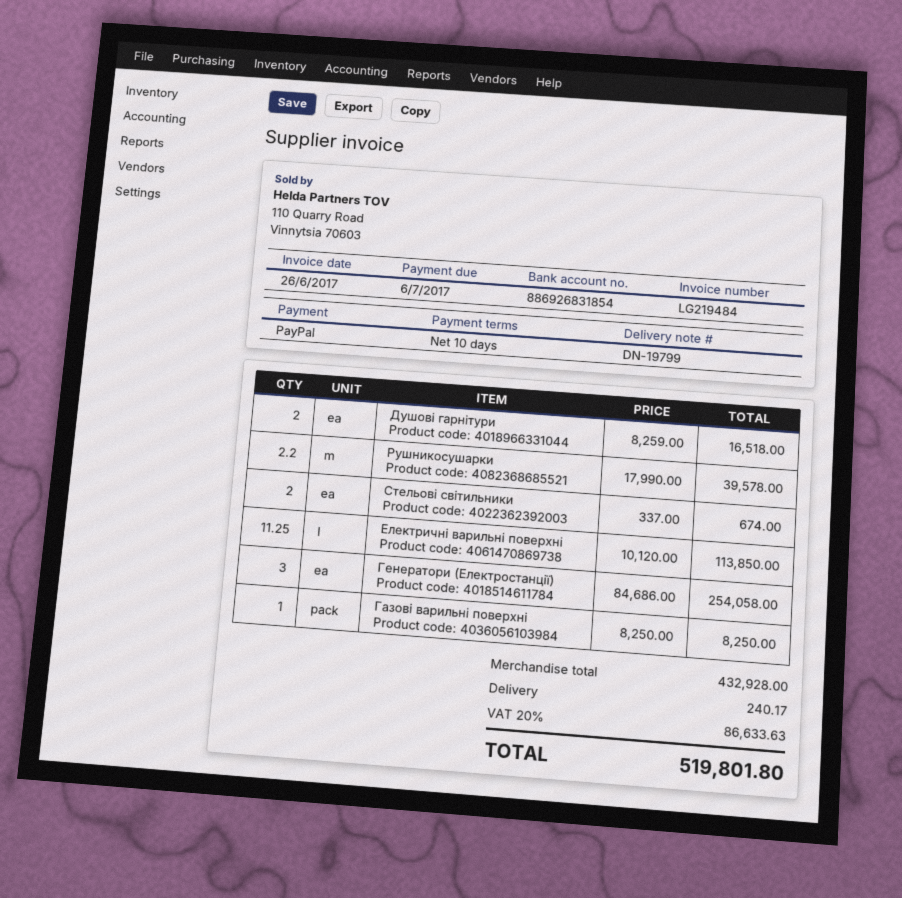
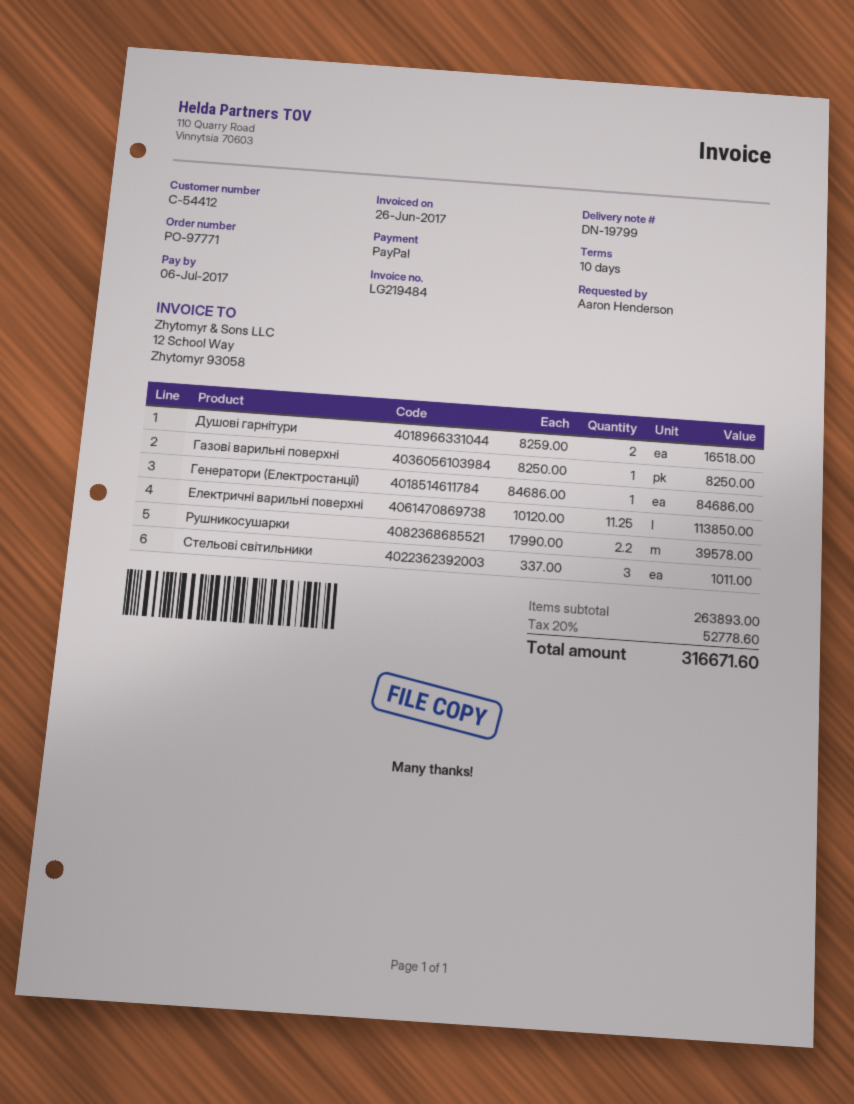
Стельові світильники: 2 x 337.00 = 674.00 -> 3 x 337.00 = 1011.00
Генератори (Електростанції): 3 x 84686.00 = 254058.00 -> 1 x 84686.00 = 84686.00
subtotal: 432928.00 -> 263893.00
shipping: 240.17 -> none
tax: 20% = 86633.63 -> 20% = 52778.60
total: 519801.80 -> 316671.60

